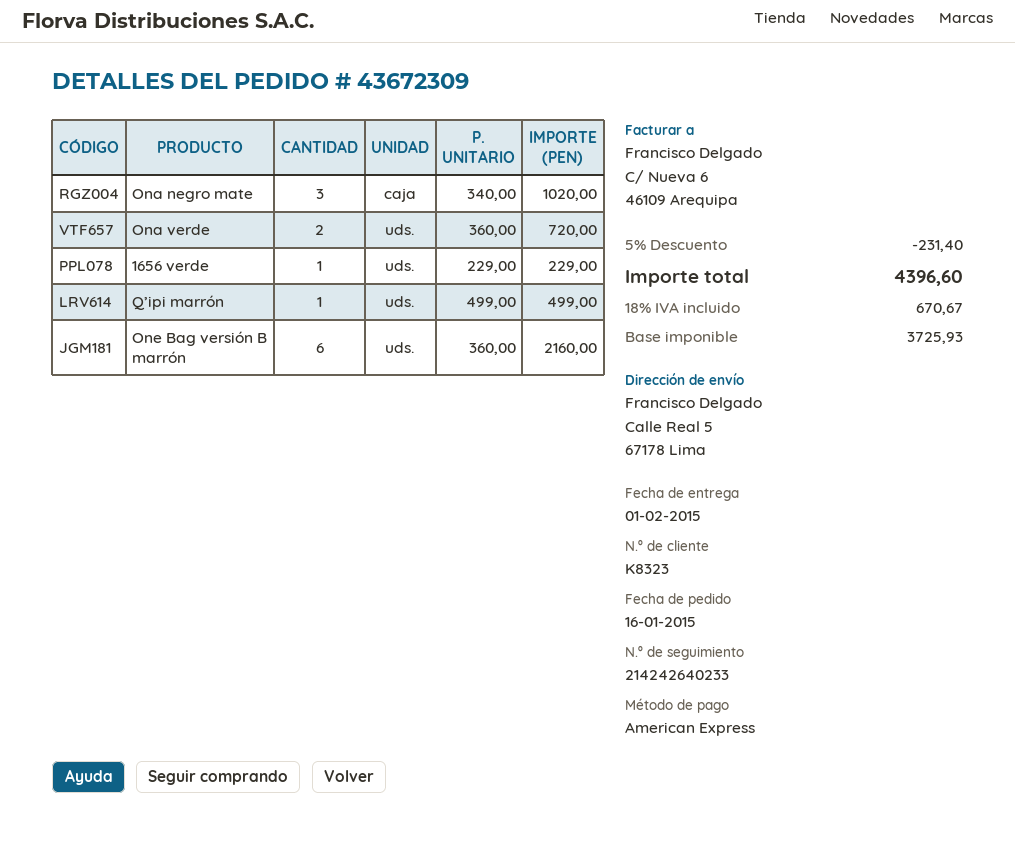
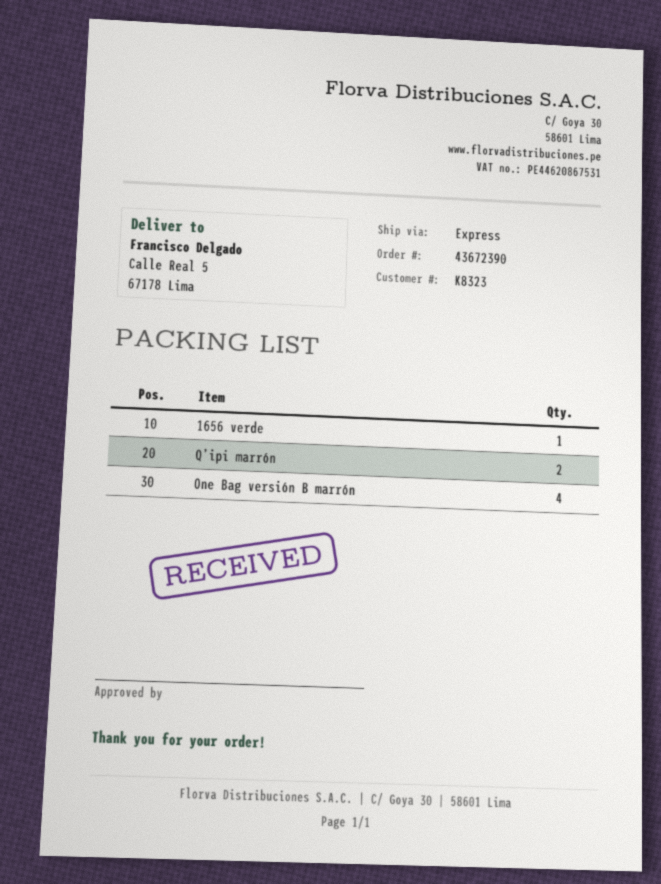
order number: 43672309 -> 43672390
Ona negro mate: 3 -> none
Ona verde: 2 -> none
Q’ipi marrón: 1 -> 2
One Bag versión B marrón: 6 -> 4

